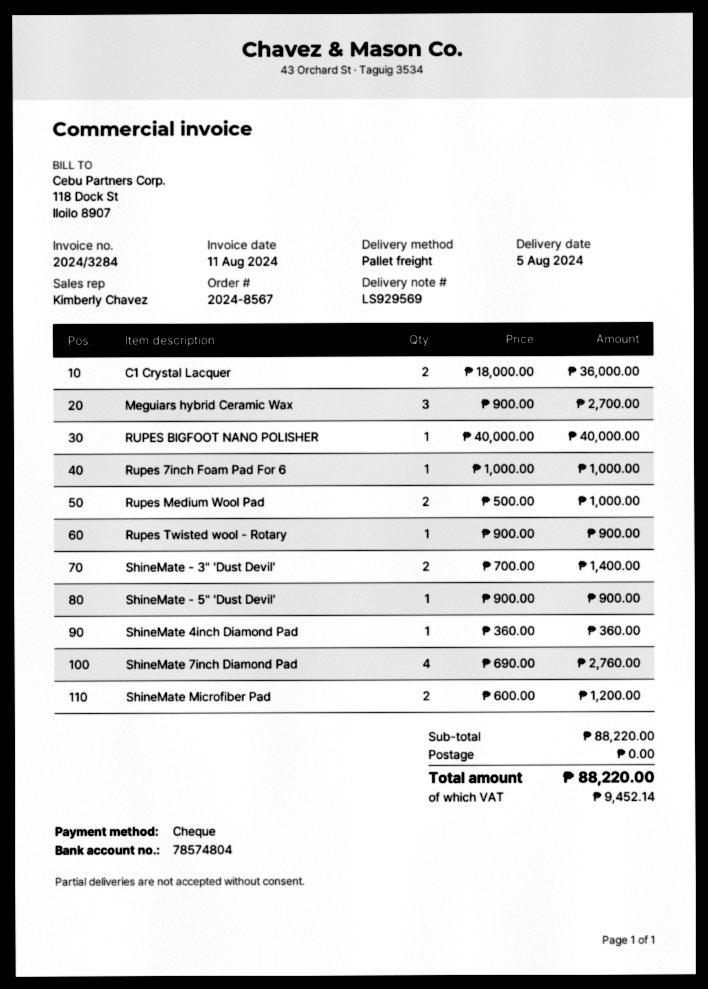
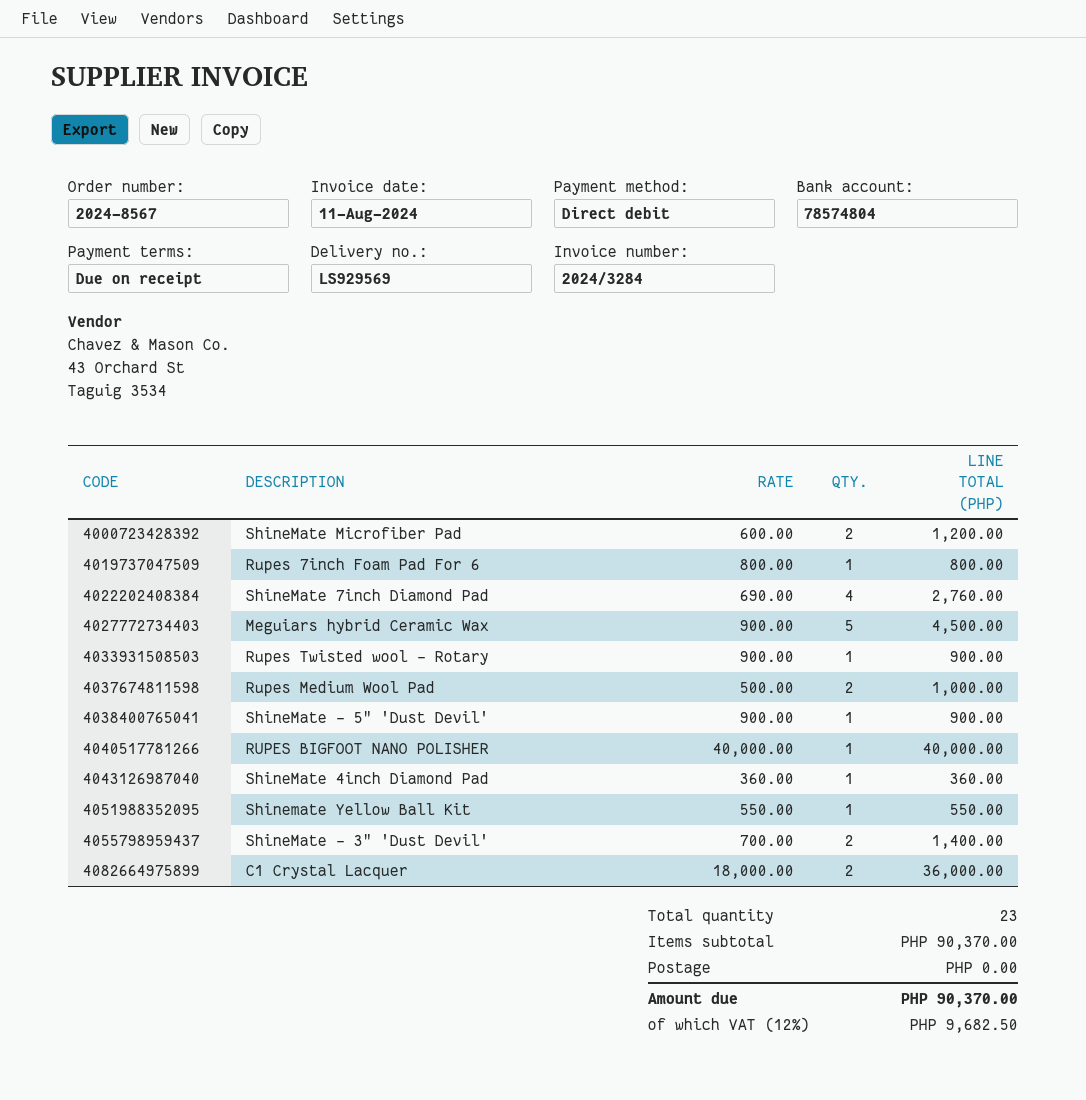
payment method: cheque -> direct debit
Meguiars hybrid Ceramic Wax: 3 x 900.00 = 2700.00 -> 5 x 900.00 = 4500.00
Rupes 7inch Foam Pad For 6: 1 x 1000.00 = 1000.00 -> 1 x 800.00 = 800.00
Shinemate Yellow Ball Kit: none -> 1 x 550.00 = 550.00
subtotal: 88220.00 -> 90370.00
tax: 9452.14 -> 9682.50
total: 88220.00 -> 90370.00

